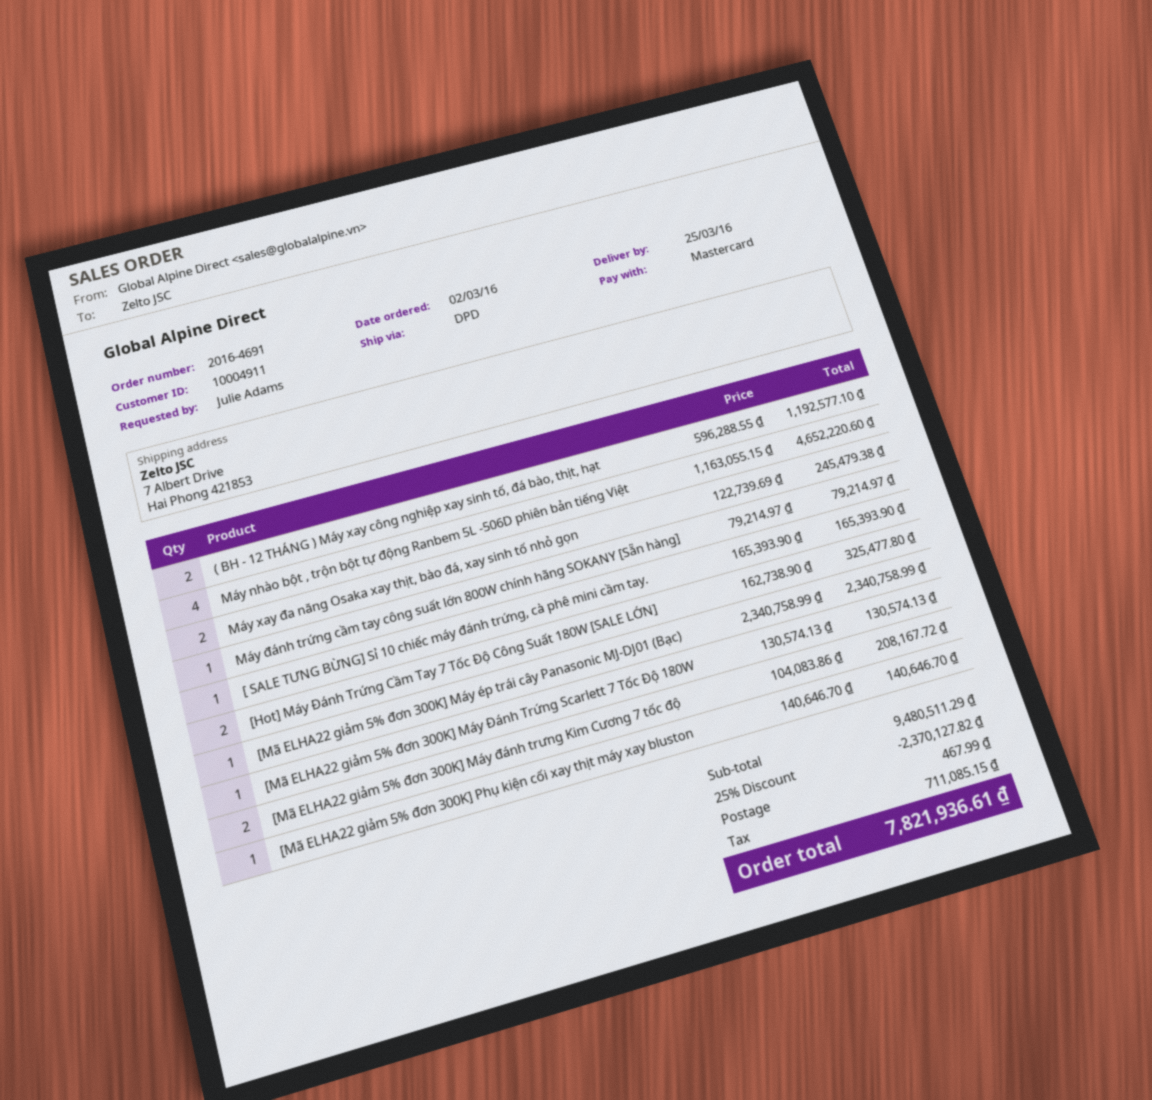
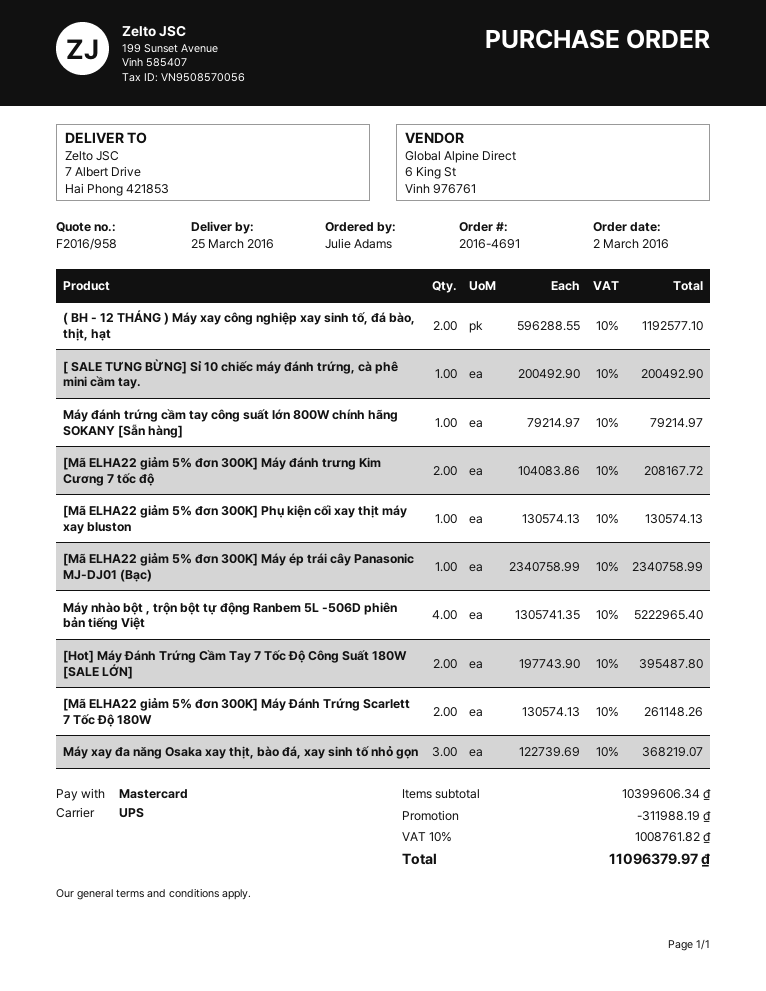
shipping method: DPD -> UPS
Máy nhào bột , trộn bột tự động Ranbem 5L -506D phiên bản tiếng Việt: 4 x 1163055.15 = 4652220.60 -> 4 x 1305741.35 = 5222965.40
Máy xay đa năng Osaka xay thịt, bào đá, xay sinh tố nhỏ gọn: 2 x 122739.69 = 245479.38 -> 3 x 122739.69 = 368219.07
[ SALE TƯNG BỪNG] Sỉ 10 chiếc máy đánh trứng, cà phê mini cầm tay.: 1 x 165393.90 = 165393.90 -> 1 x 200492.90 = 200492.90
[Hot] Máy Đánh Trứng Cầm Tay 7 Tốc Độ Công Suất 180W [SALE LỚN]: 2 x 162738.90 = 325477.80 -> 2 x 197743.90 = 395487.80
[Mã ELHA22 giảm 5% đơn 300K] Máy Đánh Trứng Scarlett 7 Tốc Độ 180W: 1 x 130574.13 = 130574.13 -> 2 x 130574.13 = 261148.26
[Mã ELHA22 giảm 5% đơn 300K] Phụ kiện cối xay thịt máy xay bluston: 1 x 140646.70 = 140646.70 -> 1 x 130574.13 = 130574.13
subtotal: 9480511.29 -> 10399606.34
discount: 2370127.82 -> 311988.19
shipping: 467.99 -> none
tax: 711085.15 -> 1008761.82
total: 7821936.61 -> 11096379.97

